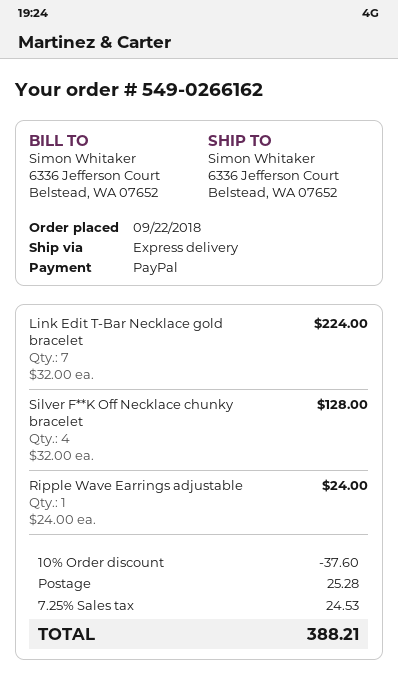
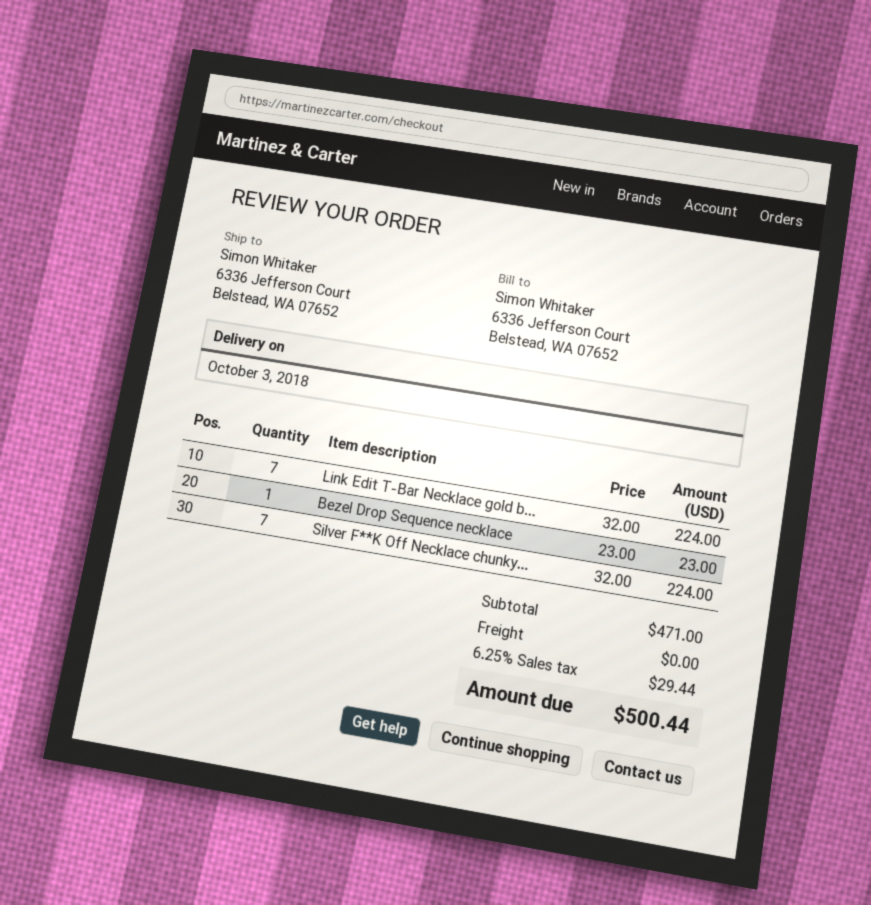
Silver F**K Off Necklace chunky bracelet: 4 x 32.00 = 128.00 -> 7 x 32.00 = 224.00
Ripple Wave Earrings adjustable: 1 x 24.00 = 24.00 -> none
Bezel Drop Sequence necklace: none -> 1 x 23.00 = 23.00
discount: 10% = 37.60 -> none
shipping: 25.28 -> 0.00
tax: 7.25% = 24.53 -> 6.25% = 29.44
total: 388.21 -> 500.44

